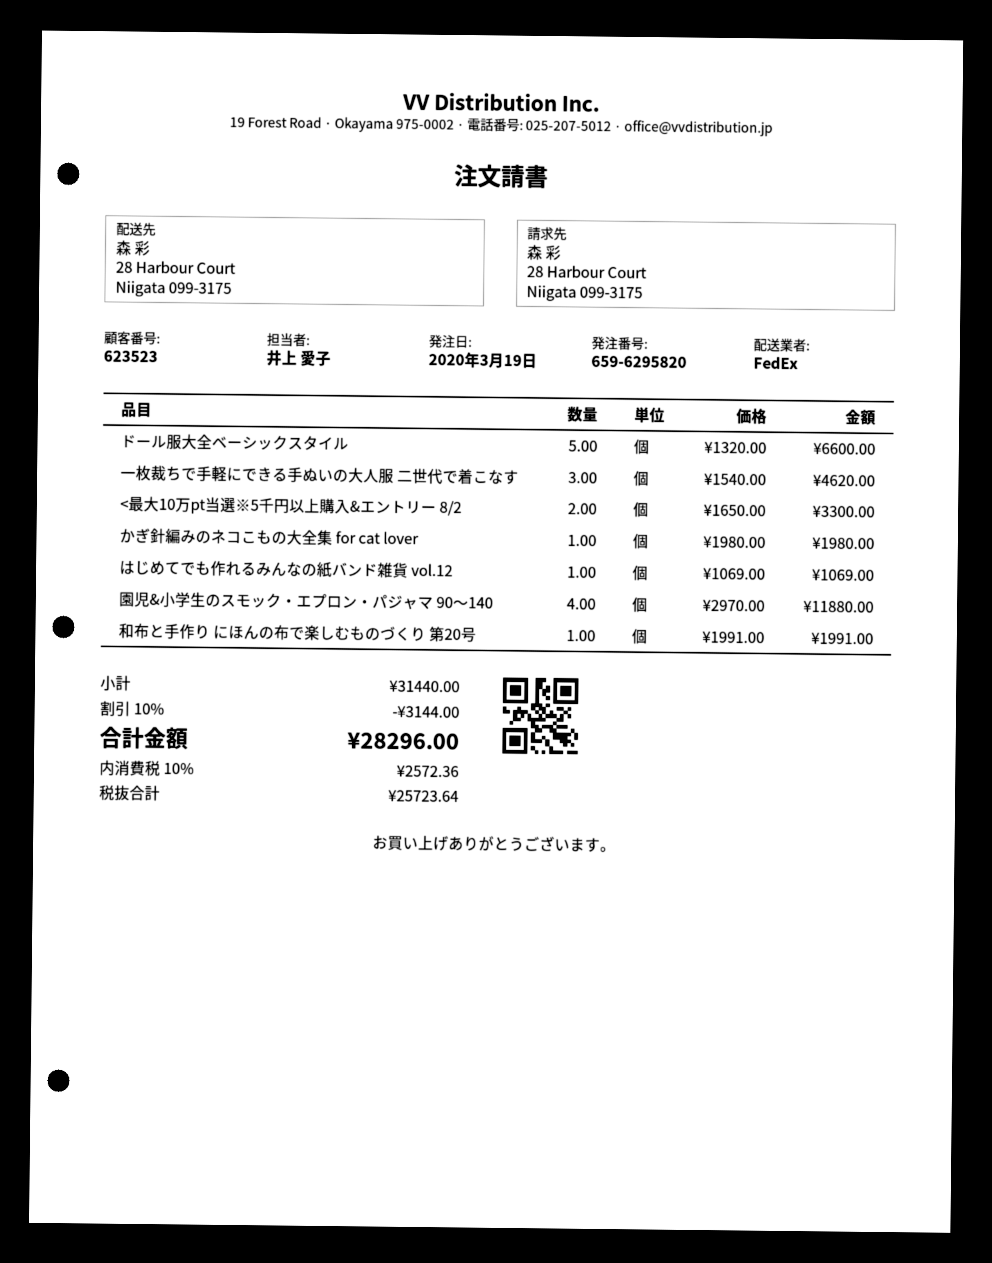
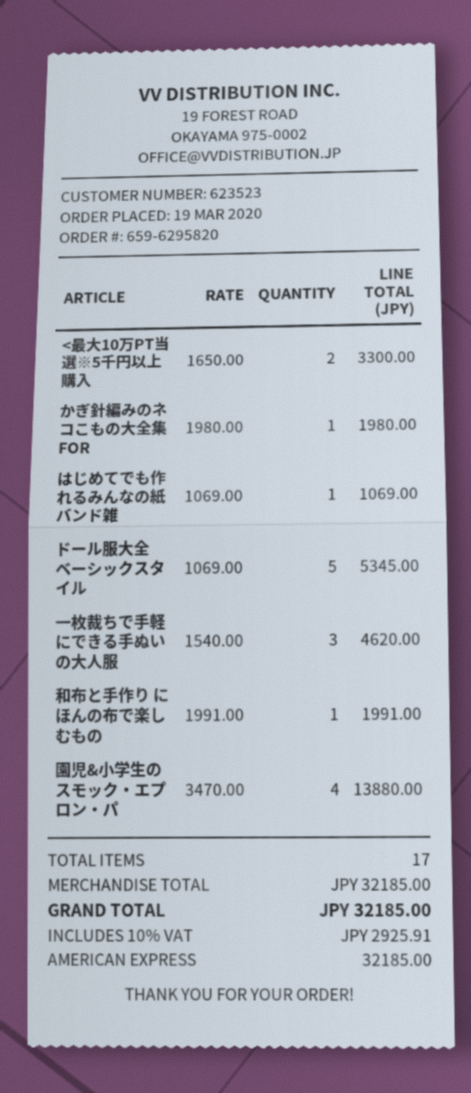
ドール服大全ベーシックスタイル: 5 x 1320.00 = 6600.00 -> 5 x 1069.00 = 5345.00
園児&小学生のスモック・エプロン・パジャマ 90〜140: 4 x 2970.00 = 11880.00 -> 4 x 3470.00 = 13880.00
subtotal: 31440.00 -> 32185.00
discount: 10% = 3144.00 -> none
tax: 10% = 2572.36 -> 10% = 2925.91
total: 28296.00 -> 32185.00

